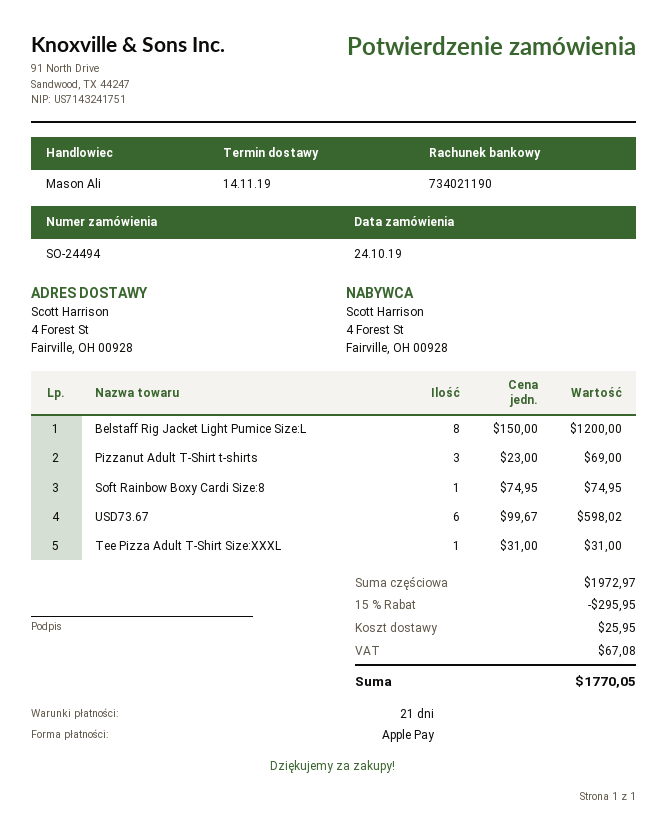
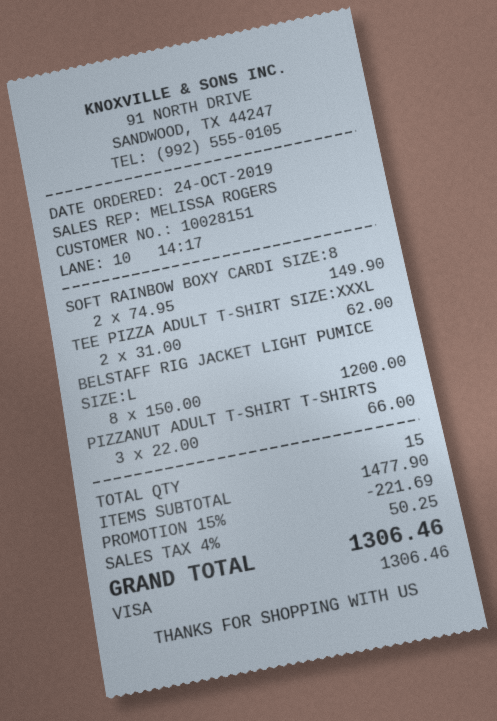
sales rep: Mason Ali -> MELISSA ROGERS
payment method: Apple Pay -> Visa
Pizzanut Adult T-Shirt t-shirts: 3 x 23.00 = 69.00 -> 3 x 22.00 = 66.00
Soft Rainbow Boxy Cardi Size:8: 1 x 74.95 = 74.95 -> 2 x 74.95 = 149.90
USD73.67: 6 x 99.67 = 598.02 -> none
Tee Pizza Adult T-Shirt Size:XXXL: 1 x 31.00 = 31.00 -> 2 x 31.00 = 62.00
subtotal: 1972.97 -> 1477.90
discount: 15% = 295.95 -> 15% = 221.69
shipping: 25.95 -> none
tax: 67.08 -> 50.25
total: 1770.05 -> 1306.46

